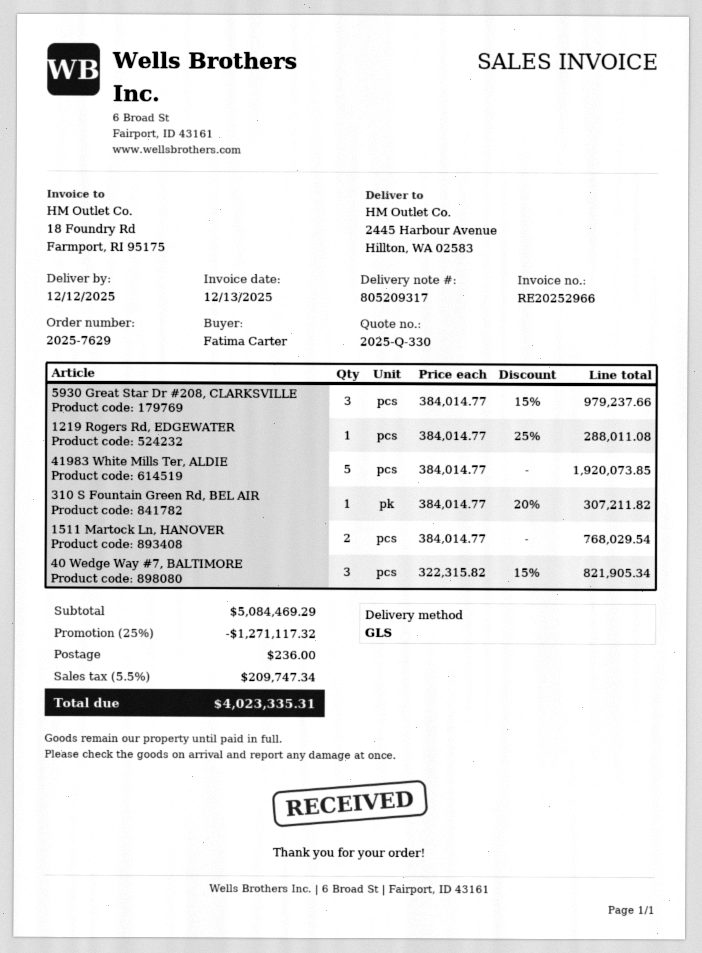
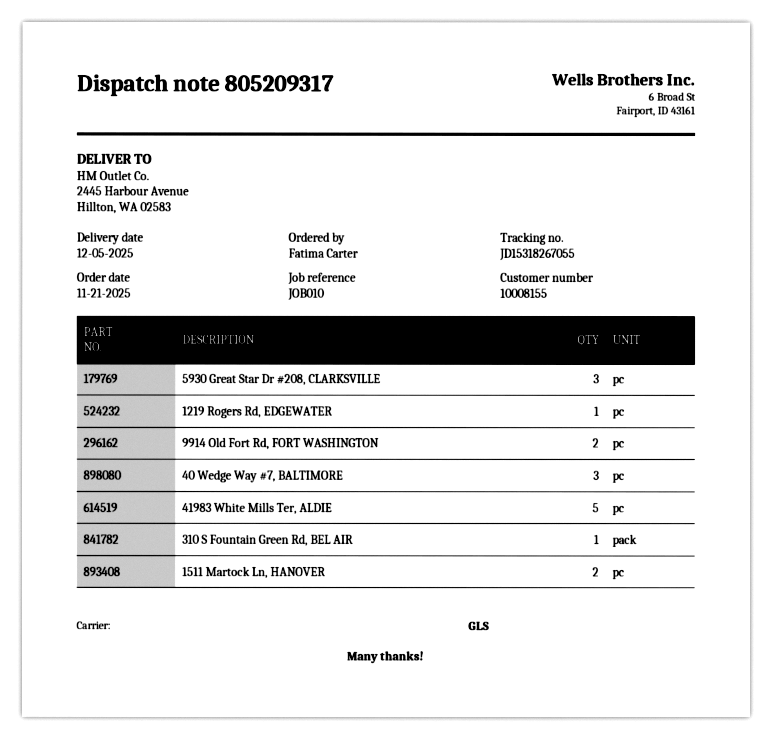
delivery date: 2025-12-12 -> 2025-12-05
9914 Old Fort Rd, FORT WASHINGTON: none -> 2

